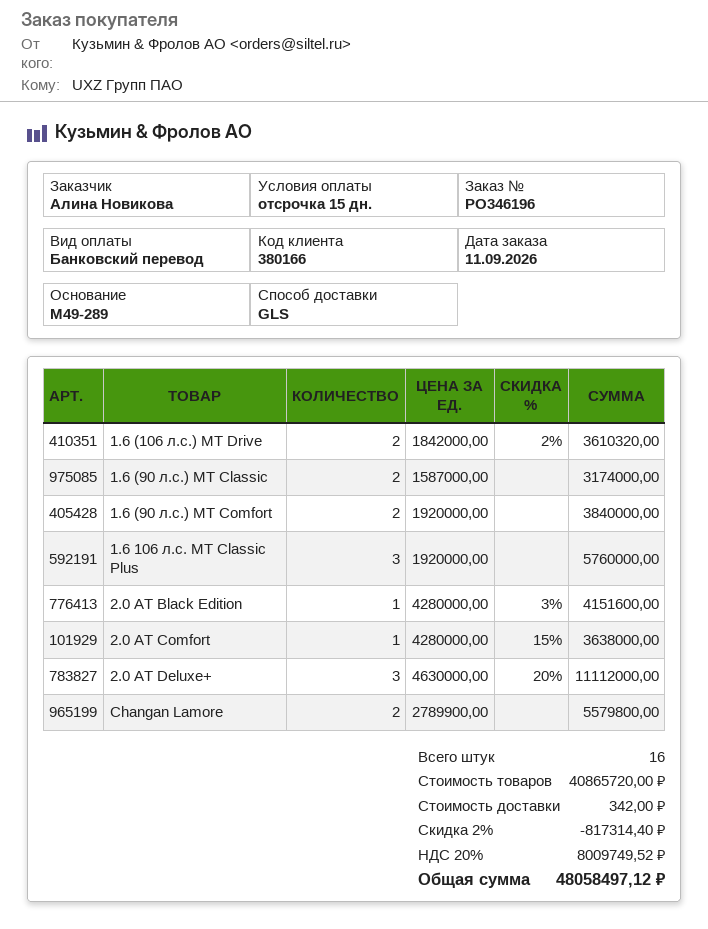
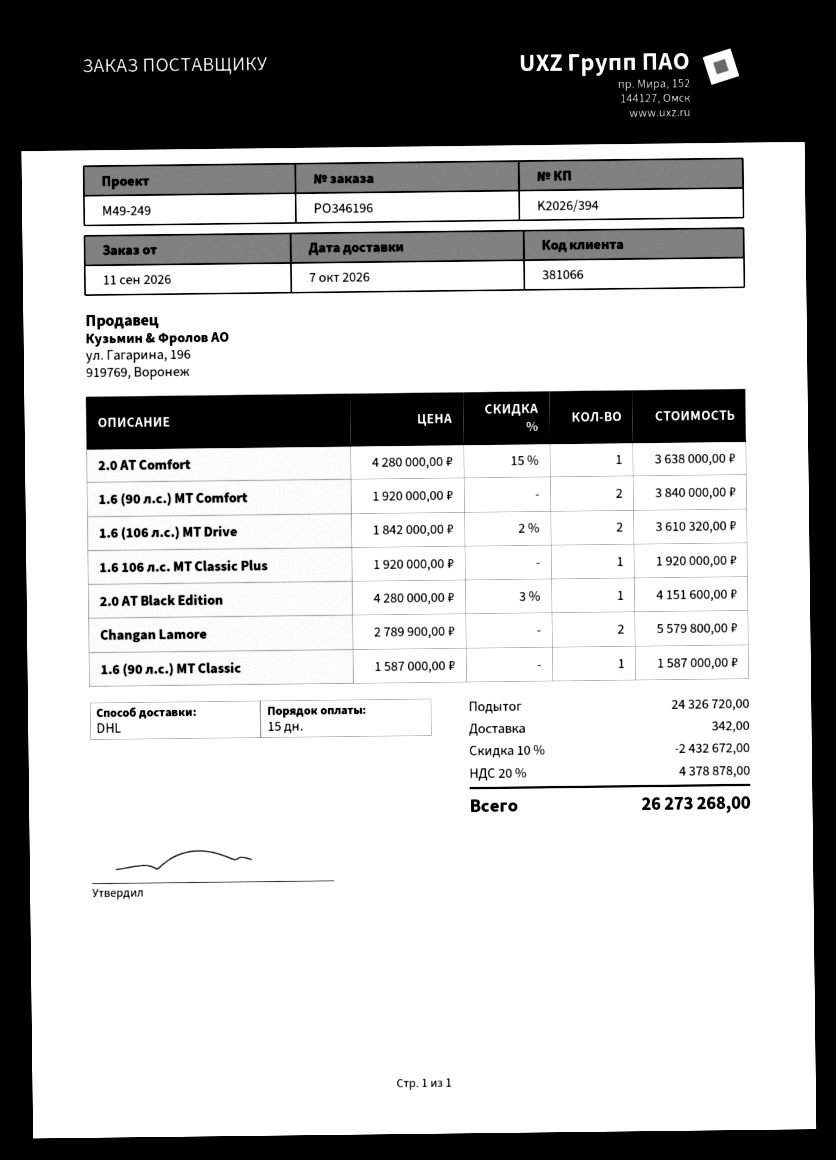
customer number: 380166 -> 381066
reference: M49-289 -> M49-249
shipping method: GLS -> DHL
1.6 (90 л.с.) MT Classic: 2 x 1587000.00 = 3174000.00 -> 1 x 1587000.00 = 1587000.00
1.6 106 л.с. MT Classic Plus: 3 x 1920000.00 = 5760000.00 -> 1 x 1920000.00 = 1920000.00
2.0 AT Deluxe+: 3 x 4630000.00 - 20% = 11112000.00 -> none
subtotal: 40865720.00 -> 24326720.00
discount: 2% = 817314.40 -> 10% = 2432672.00
tax: 20% = 8009749.52 -> 20% = 4378878.00
total: 48058497.12 -> 26273268.00

